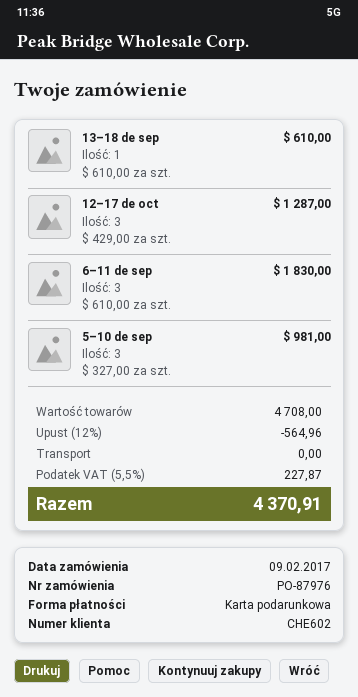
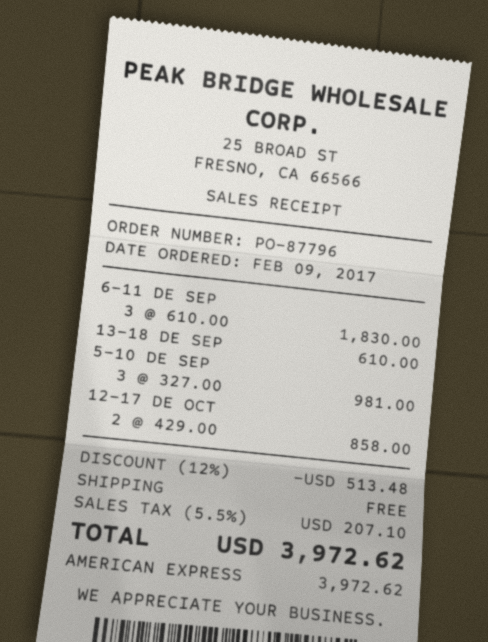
order number: PO-87976 -> PO-87796
payment method: gift card -> American Express
12–17 de oct: 3 x 429.00 = 1287.00 -> 2 x 429.00 = 858.00
discount: 12% = 564.96 -> 12% = 513.48
tax: 5.5% = 227.87 -> 5.5% = 207.10
total: 4370.91 -> 3972.62

